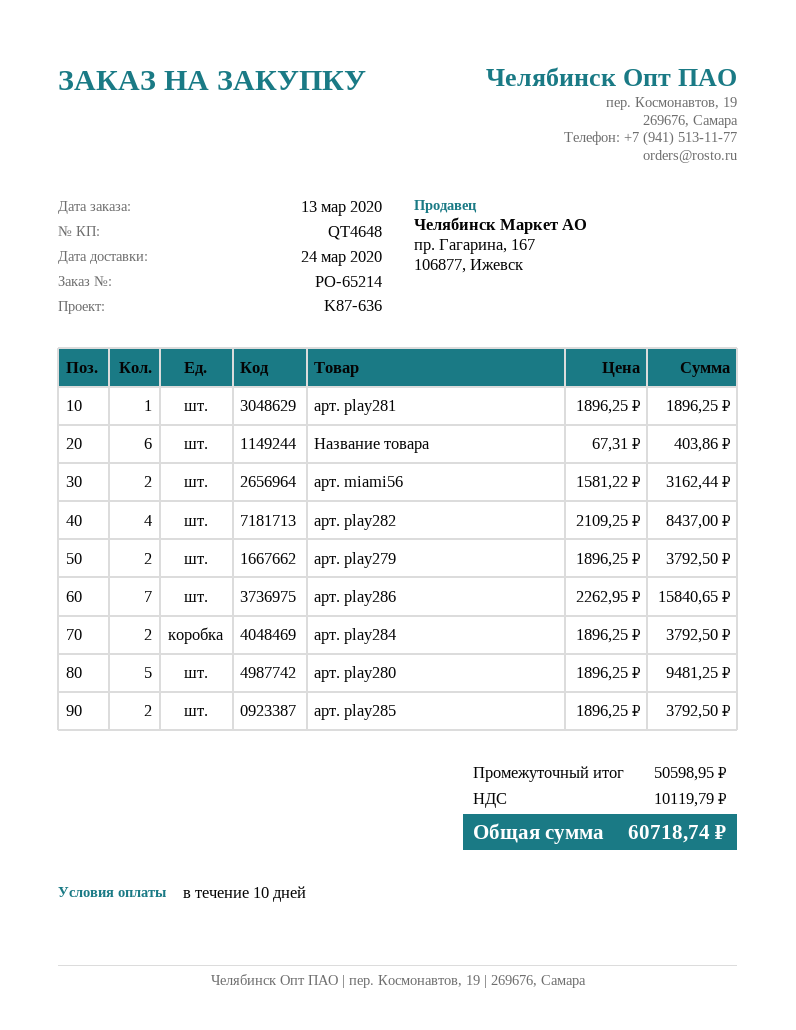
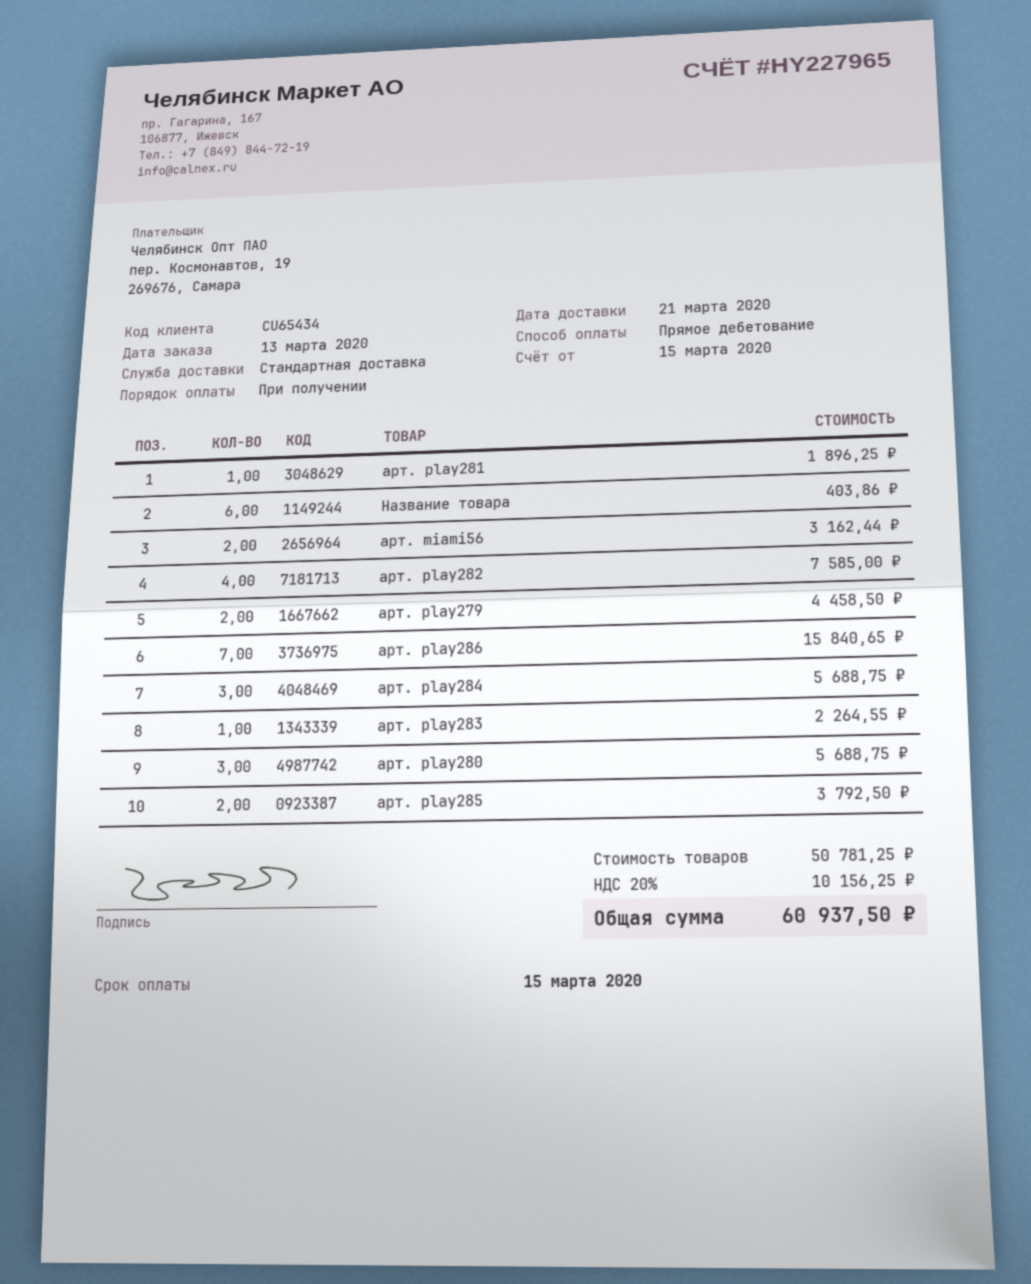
delivery date: 2020-03-24 -> 2020-03-21
payment terms: 10 days -> on receipt
арт. play282: 4 for 8437.00 -> 4 for 7585.00
арт. play279: 2 for 3792.50 -> 2 for 4458.50
арт. play284: 2 for 3792.50 -> 3 for 5688.75
арт. play280: 5 for 9481.25 -> 3 for 5688.75
арт. play283: none -> 1 for 2264.55
subtotal: 50598.95 -> 50781.25
tax: 10119.79 -> 10156.25
total: 60718.74 -> 60937.50

